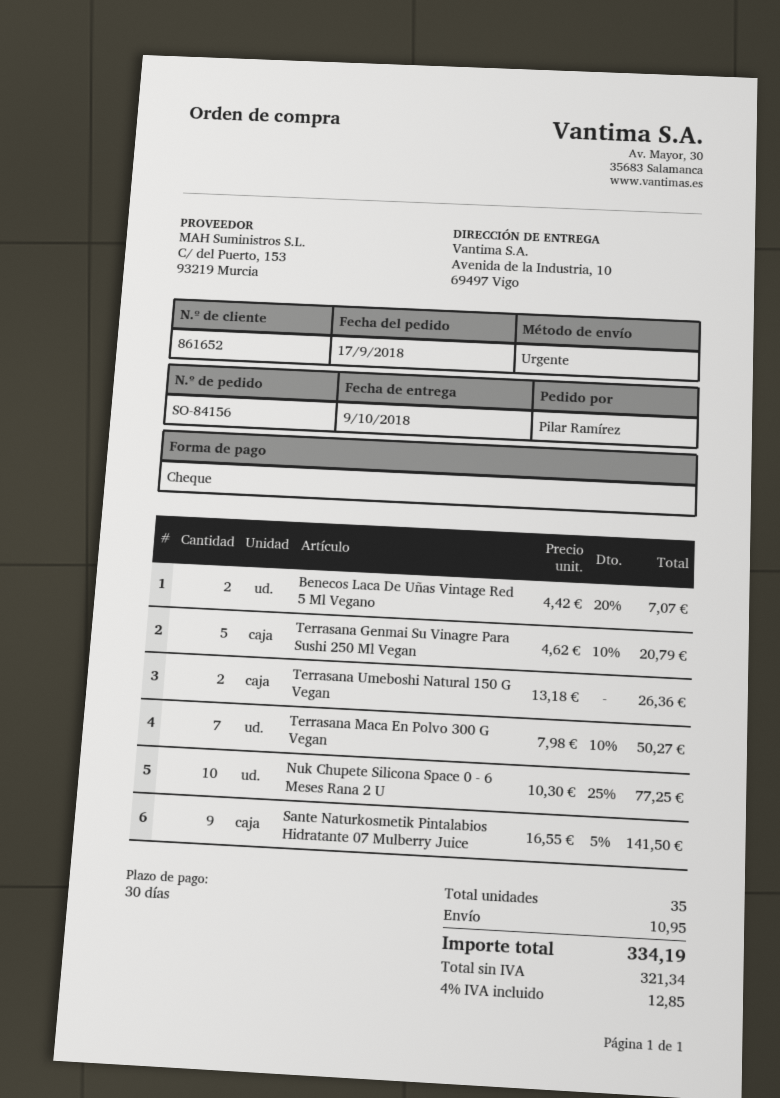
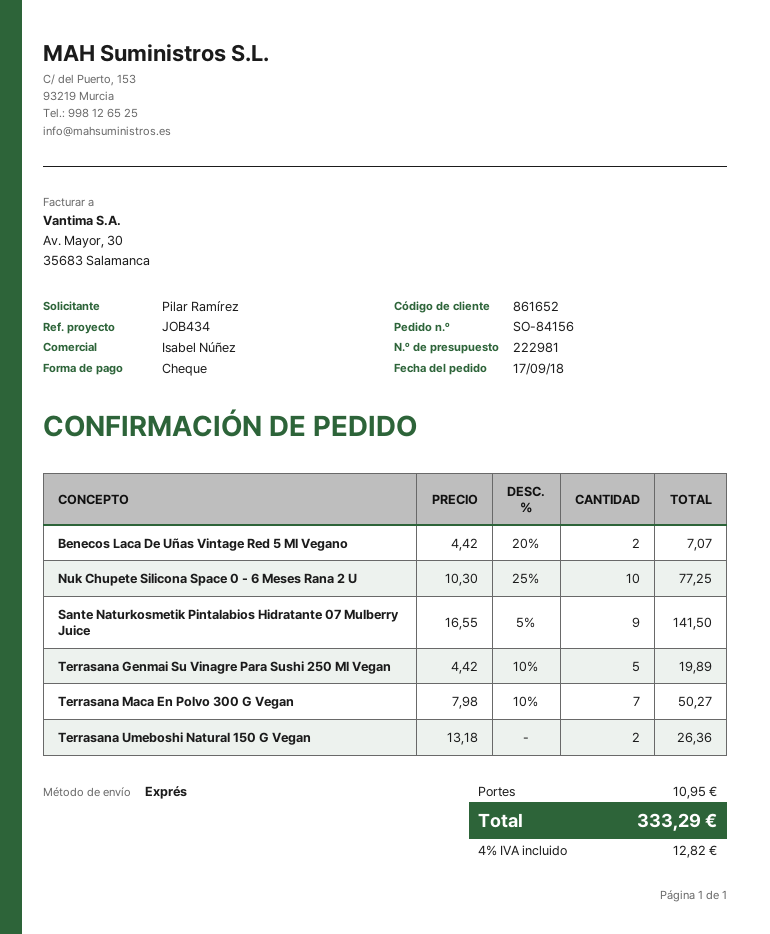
Terrasana Genmai Su Vinagre Para Sushi 250 Ml Vegan: 5 x 4.62 - 10% = 20.79 -> 5 x 4.42 - 10% = 19.89
tax: 4% = 12.85 -> 4% = 12.82
total: 334.19 -> 333.29

